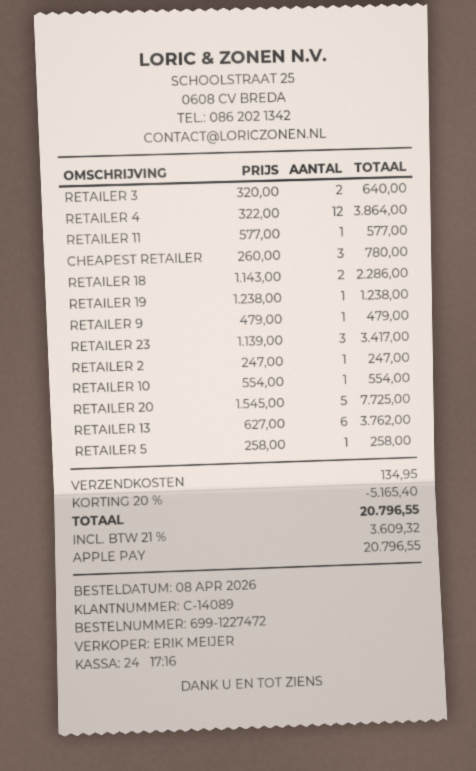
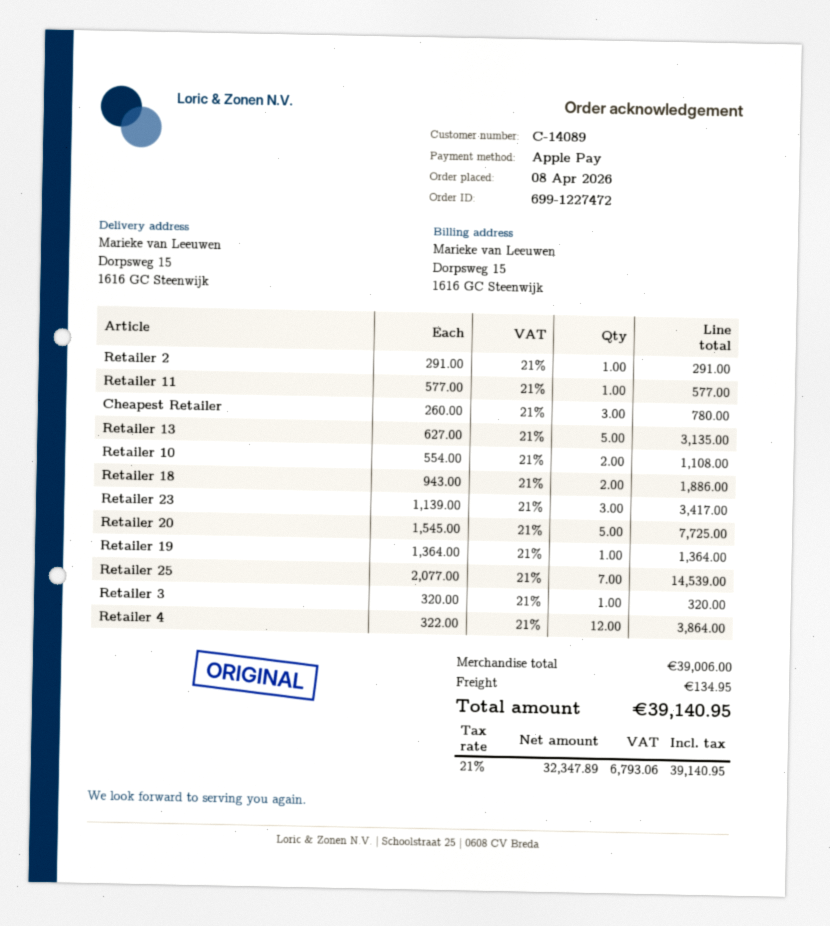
RETAILER 3: 2 x 320.00 = 640.00 -> 1 x 320.00 = 320.00
RETAILER 18: 2 x 1143.00 = 2286.00 -> 2 x 943.00 = 1886.00
RETAILER 19: 1 x 1238.00 = 1238.00 -> 1 x 1364.00 = 1364.00
RETAILER 9: 1 x 479.00 = 479.00 -> none
RETAILER 2: 1 x 247.00 = 247.00 -> 1 x 291.00 = 291.00
RETAILER 10: 1 x 554.00 = 554.00 -> 2 x 554.00 = 1108.00
RETAILER 13: 6 x 627.00 = 3762.00 -> 5 x 627.00 = 3135.00
RETAILER 5: 1 x 258.00 = 258.00 -> none
Retailer 25: none -> 7 x 2077.00 = 14539.00
discount: 20% = 5165.40 -> none
tax: 21% = 3609.32 -> 21% = 6793.06
total: 20796.55 -> 39140.95

